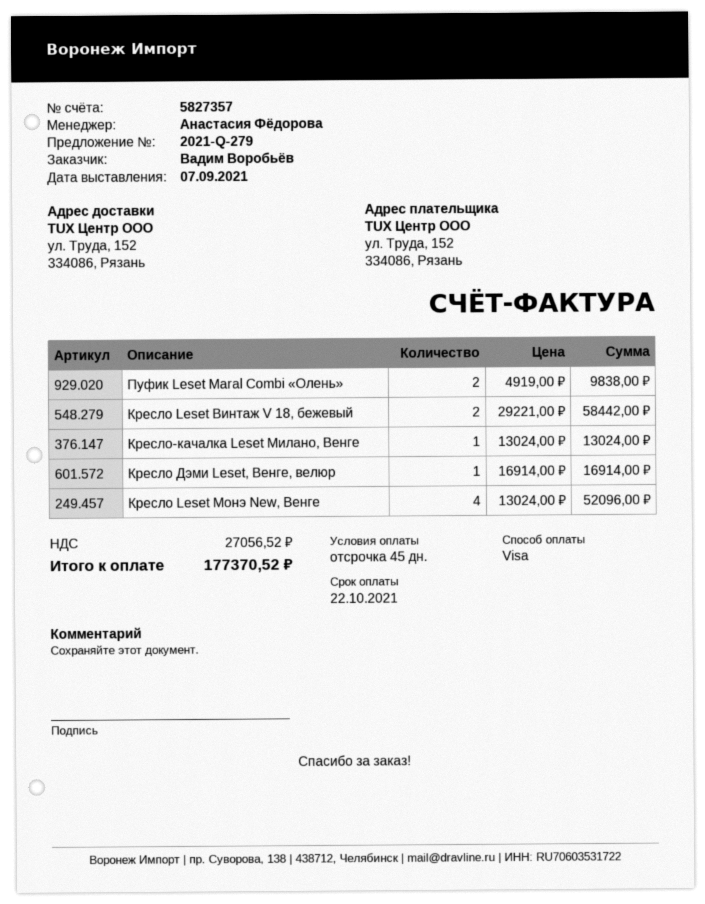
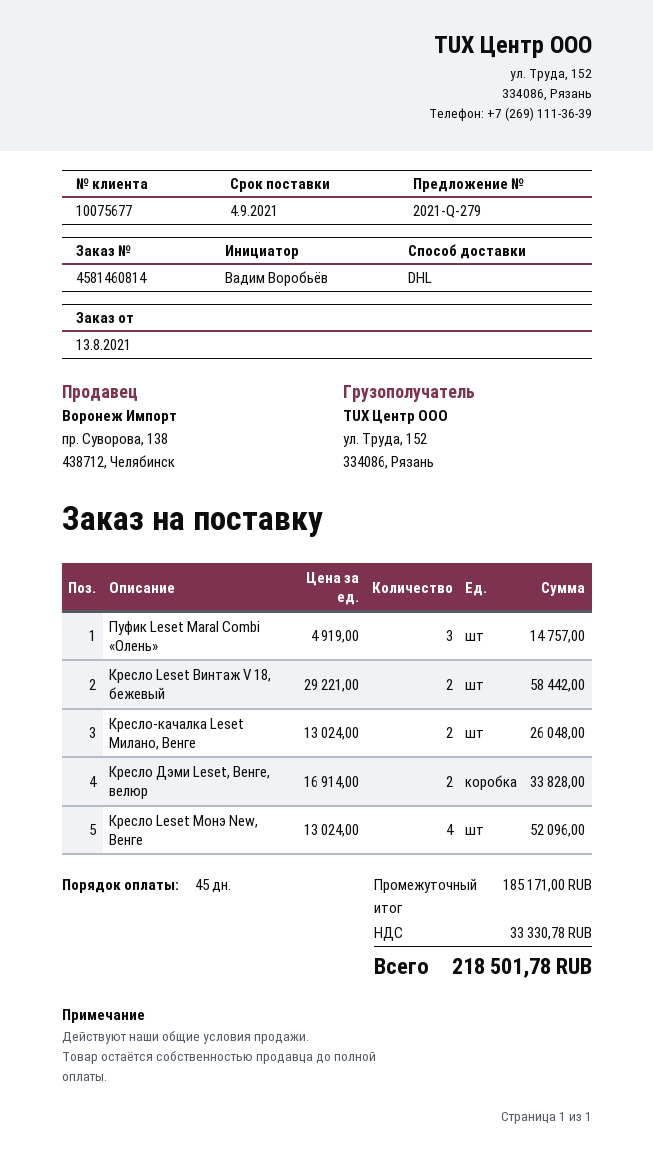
Пуфик Leset Maral Combi «Олень»: 2 x 4919.00 = 9838.00 -> 3 x 4919.00 = 14757.00
Кресло-качалка Leset Милано, Венге: 1 x 13024.00 = 13024.00 -> 2 x 13024.00 = 26048.00
Кресло Дэми Leset, Венге, велюр: 1 x 16914.00 = 16914.00 -> 2 x 16914.00 = 33828.00
tax: 27056.52 -> 33330.78
total: 177370.52 -> 218501.78

